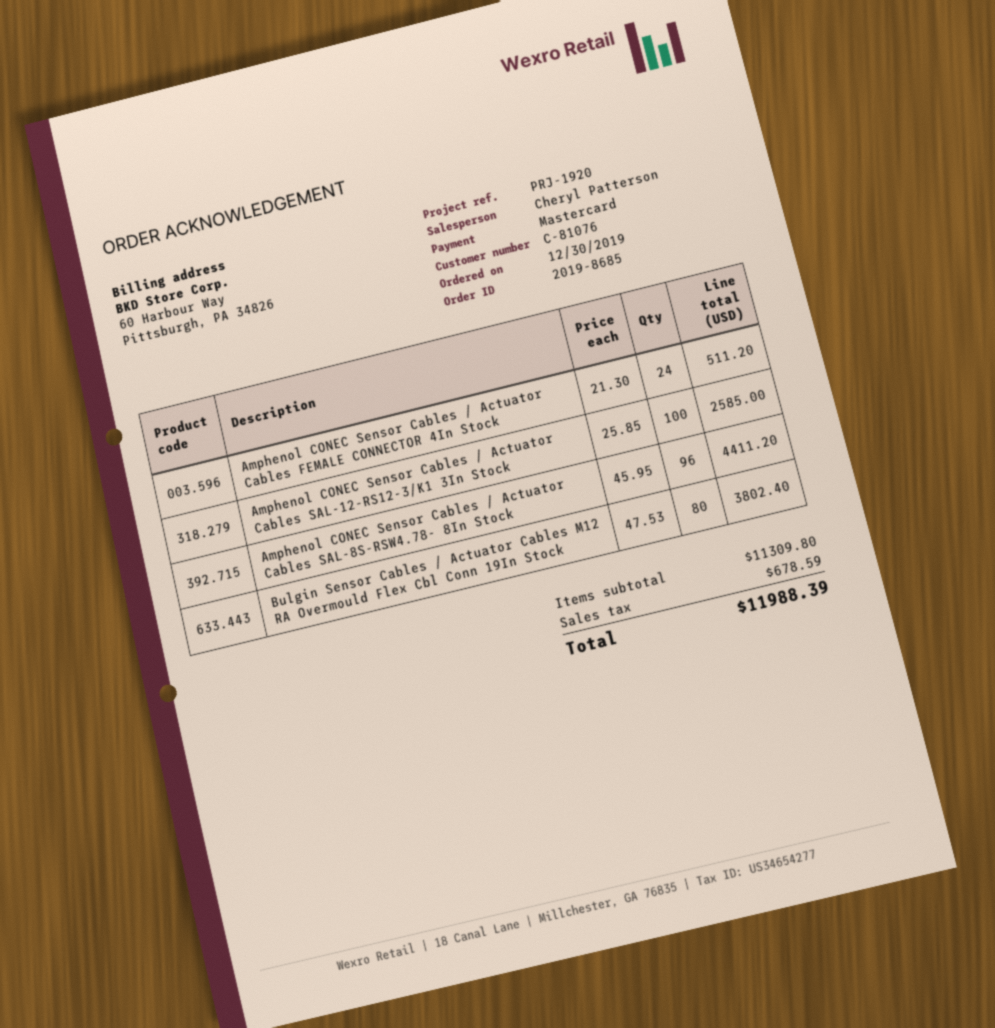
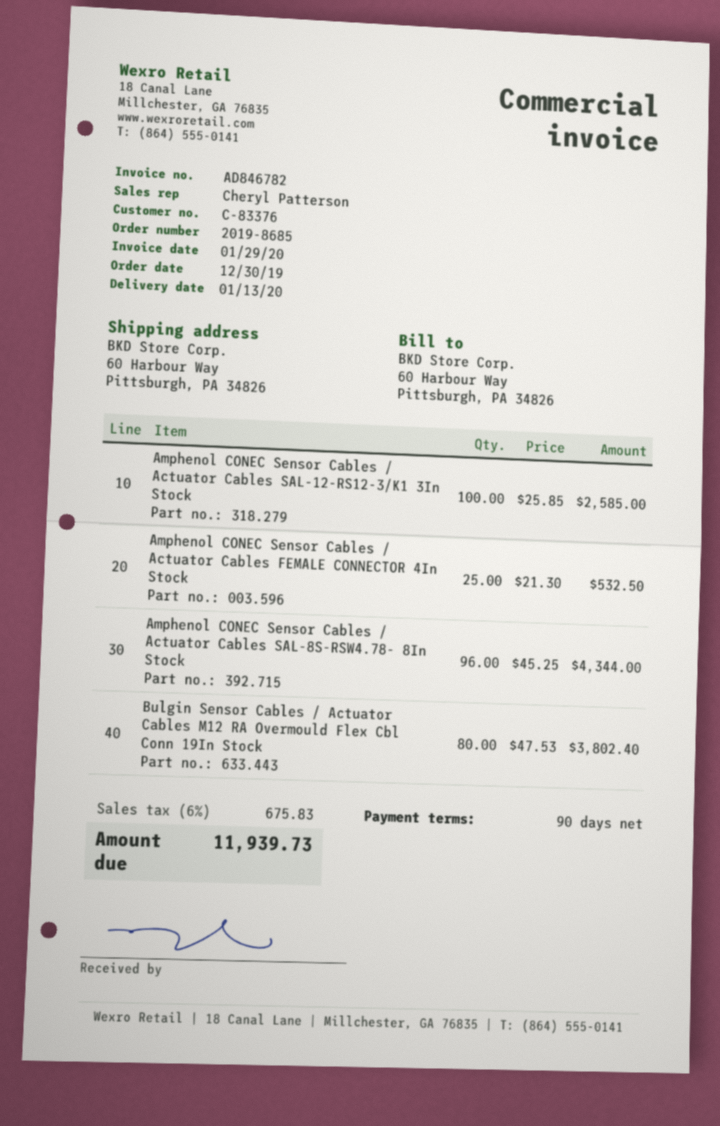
customer number: C-81076 -> C-83376
Amphenol CONEC Sensor Cables / Actuator Cables FEMALE CONNECTOR 4In Stock: 24 x 21.30 = 511.20 -> 25 x 21.30 = 532.50
Amphenol CONEC Sensor Cables / Actuator Cables SAL-8S-RSW4.78- 8In Stock: 96 x 45.95 = 4411.20 -> 96 x 45.25 = 4344.00
tax: 678.59 -> 675.83
total: 11988.39 -> 11939.73

